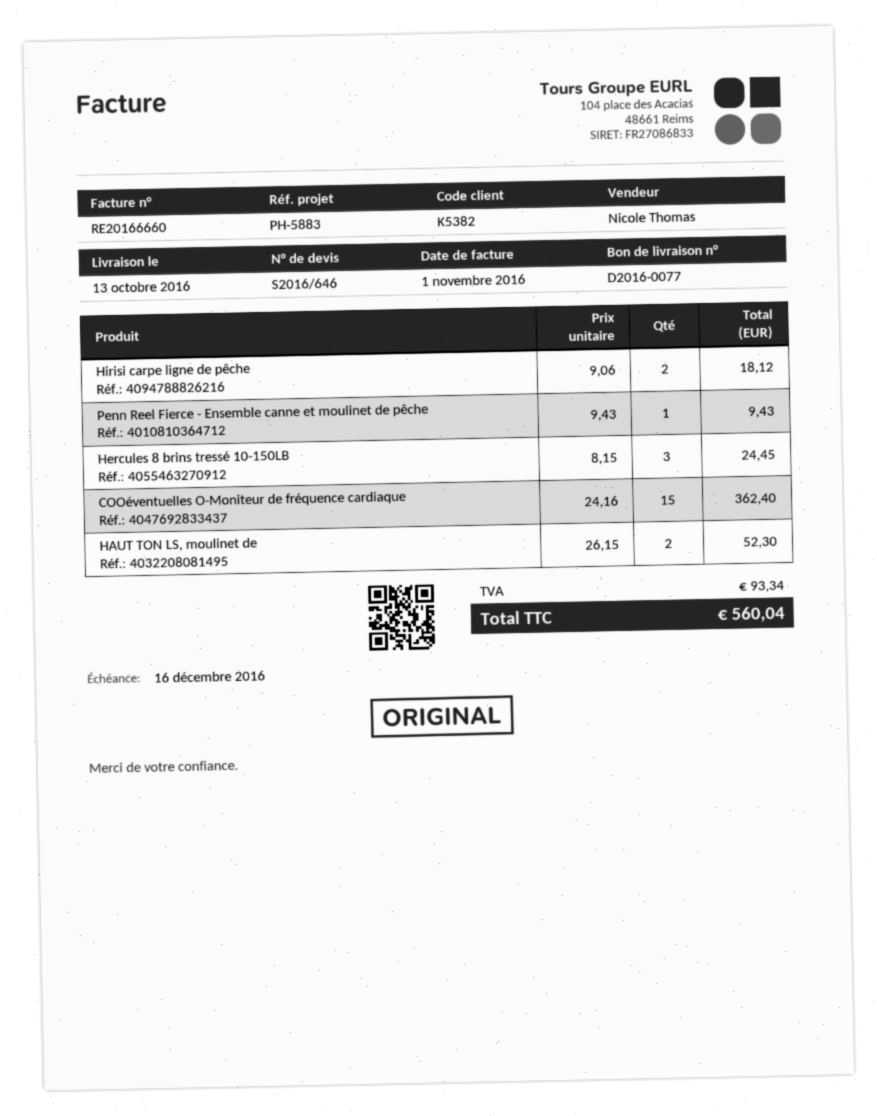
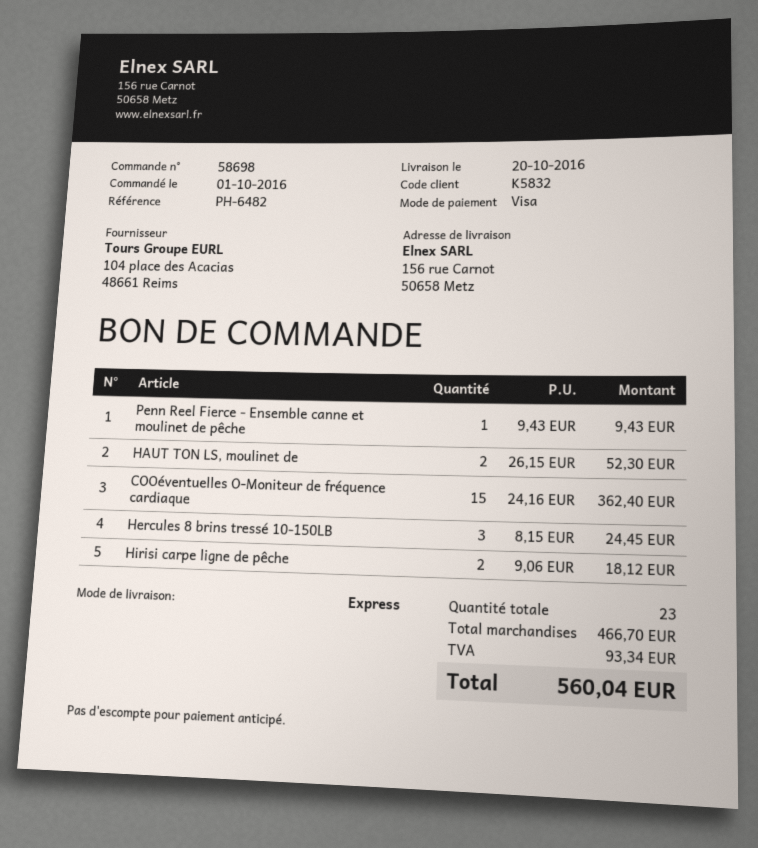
delivery date: 2016-10-13 -> 2016-10-20
customer number: K5382 -> K5832
reference: PH-5883 -> PH-6482

